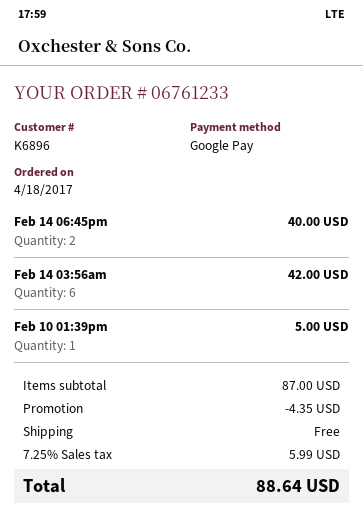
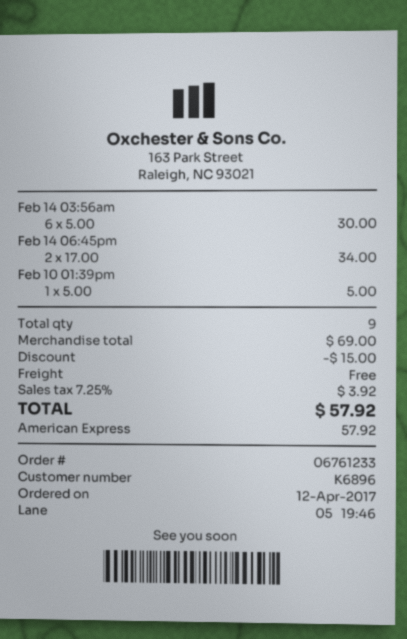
order date: 2017-04-18 -> 2017-04-12
payment method: Google Pay -> American Express
Feb 14 06:45pm: 2 for 40.00 -> 2 for 34.00
Feb 14 03:56am: 6 for 42.00 -> 6 for 30.00
subtotal: 87.00 -> 69.00
discount: 4.35 -> 15.00
tax: 7.25% = 5.99 -> 7.25% = 3.92
total: 88.64 -> 57.92

